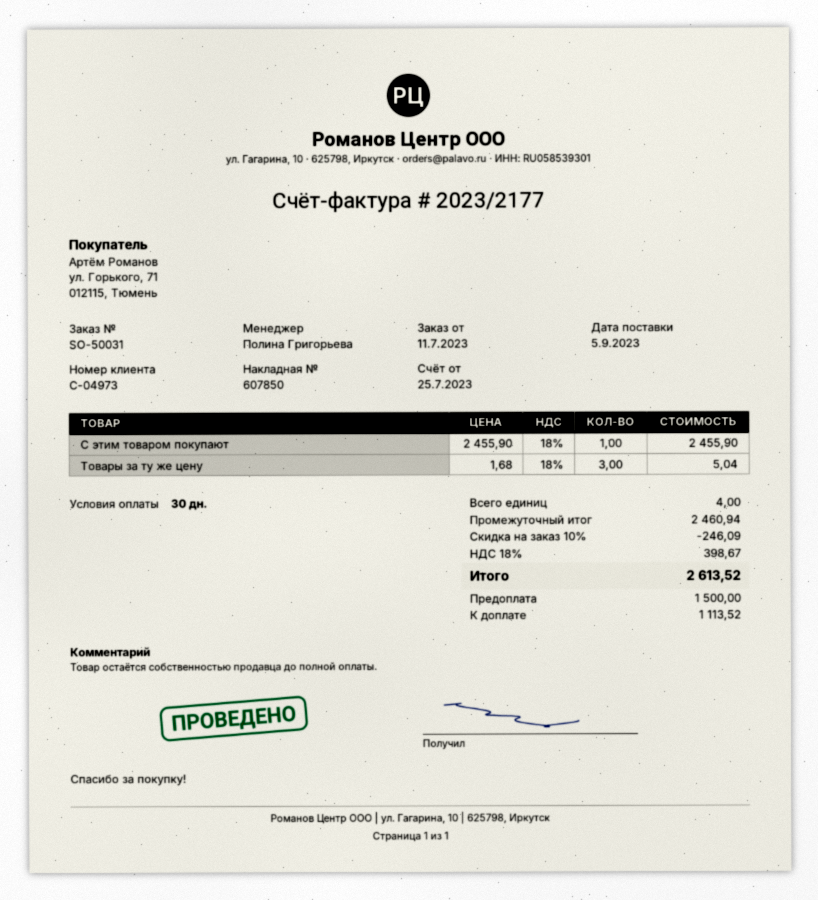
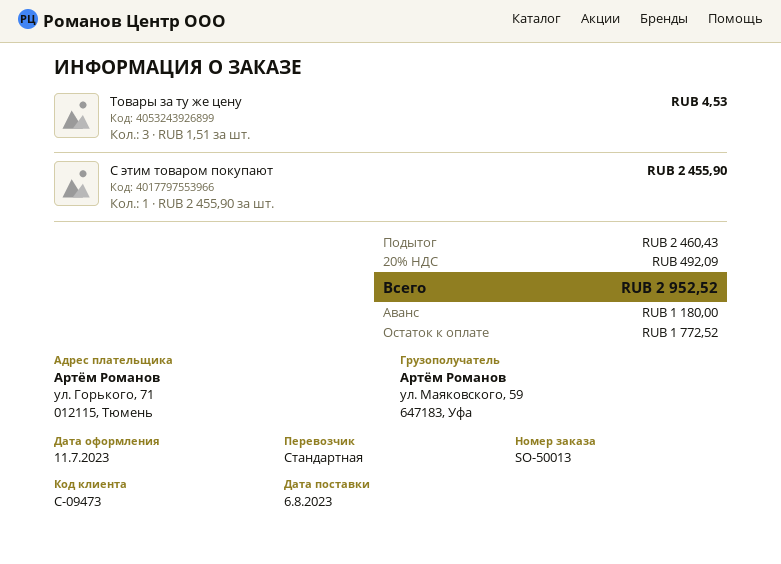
order number: SO-50031 -> SO-50013
delivery date: 2023-09-05 -> 2023-08-06
customer number: C-04973 -> C-09473
Товары за ту же цену: 3 x 1.68 = 5.04 -> 3 x 1.51 = 4.53
subtotal: 2460.94 -> 2460.43
discount: 10% = 246.09 -> none
tax: 18% = 398.67 -> 20% = 492.09
total: 2613.52 -> 2952.52
deposit: 1500.00 -> 1180.00
balance: 1113.52 -> 1772.52

